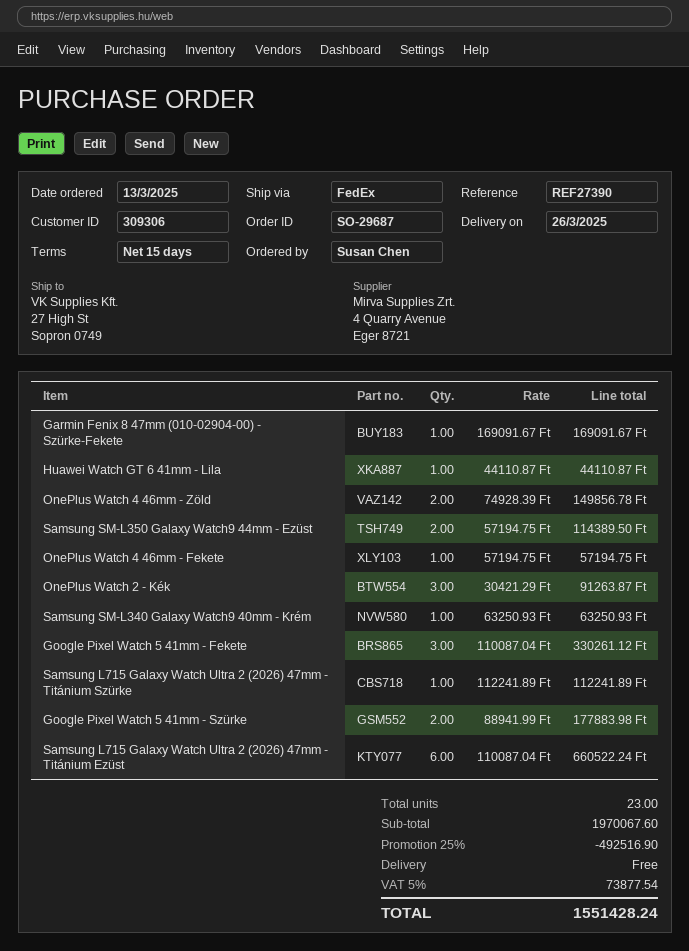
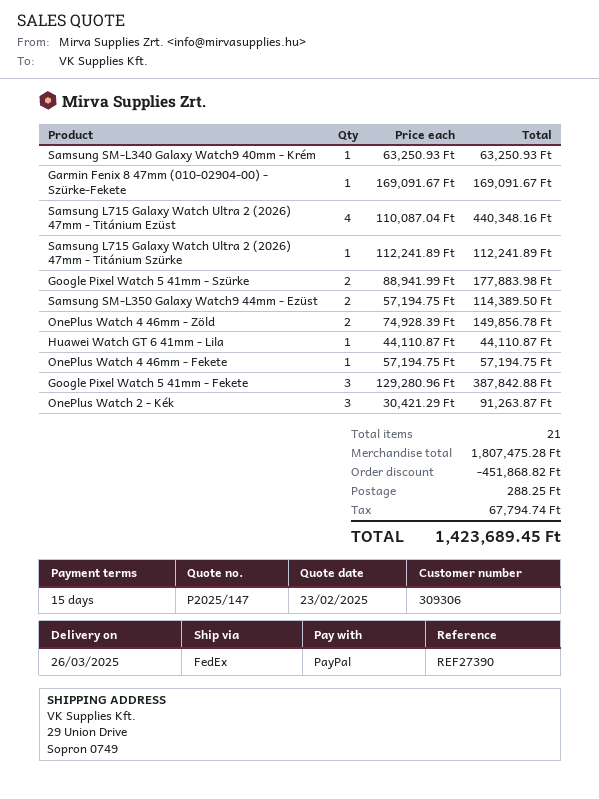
ship to: 27 High St, Sopron 0749 -> 29 Union Drive, Sopron 0749
Google Pixel Watch 5 41mm - Fekete: 3 x 110087.04 = 330261.12 -> 3 x 129280.96 = 387842.88
Samsung L715 Galaxy Watch Ultra 2 (2026) 47mm - Titánium Ezüst: 6 x 110087.04 = 660522.24 -> 4 x 110087.04 = 440348.16
total quantity: 23 -> 21
subtotal: 1970067.60 -> 1807475.28
discount: 492516.90 -> 451868.82
shipping: 0.00 -> 288.25
tax: 73877.54 -> 67794.74
total: 1551428.24 -> 1423689.45

